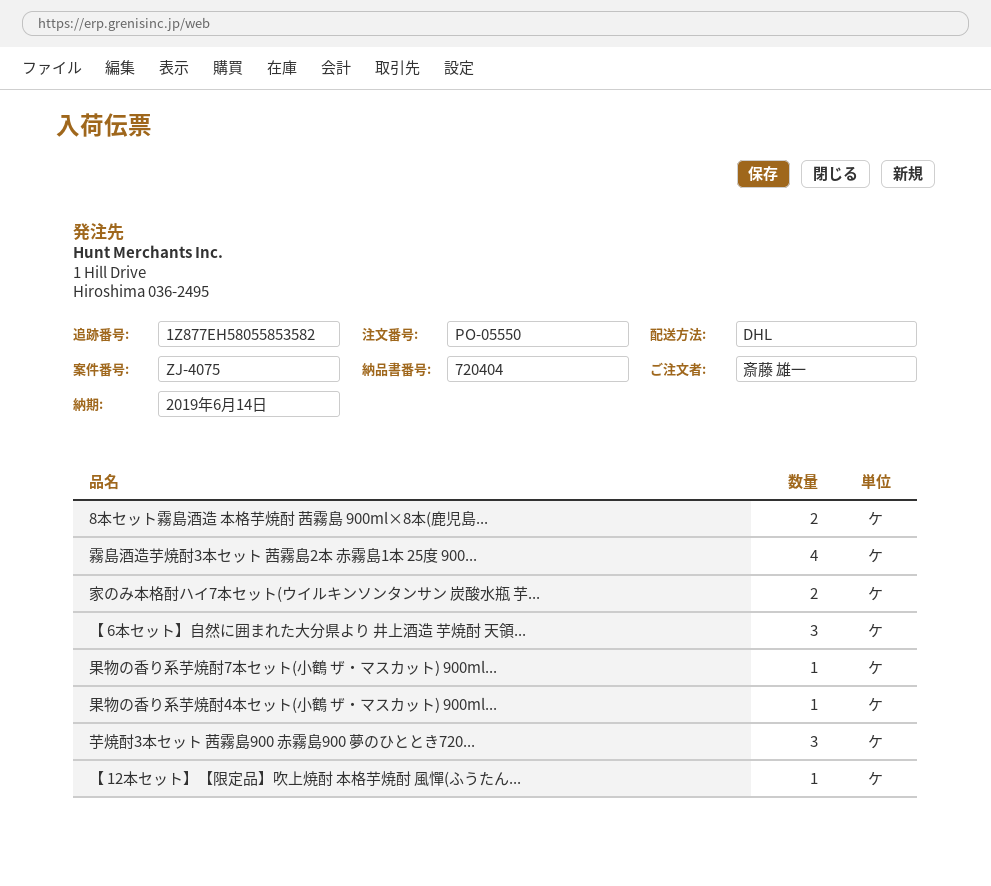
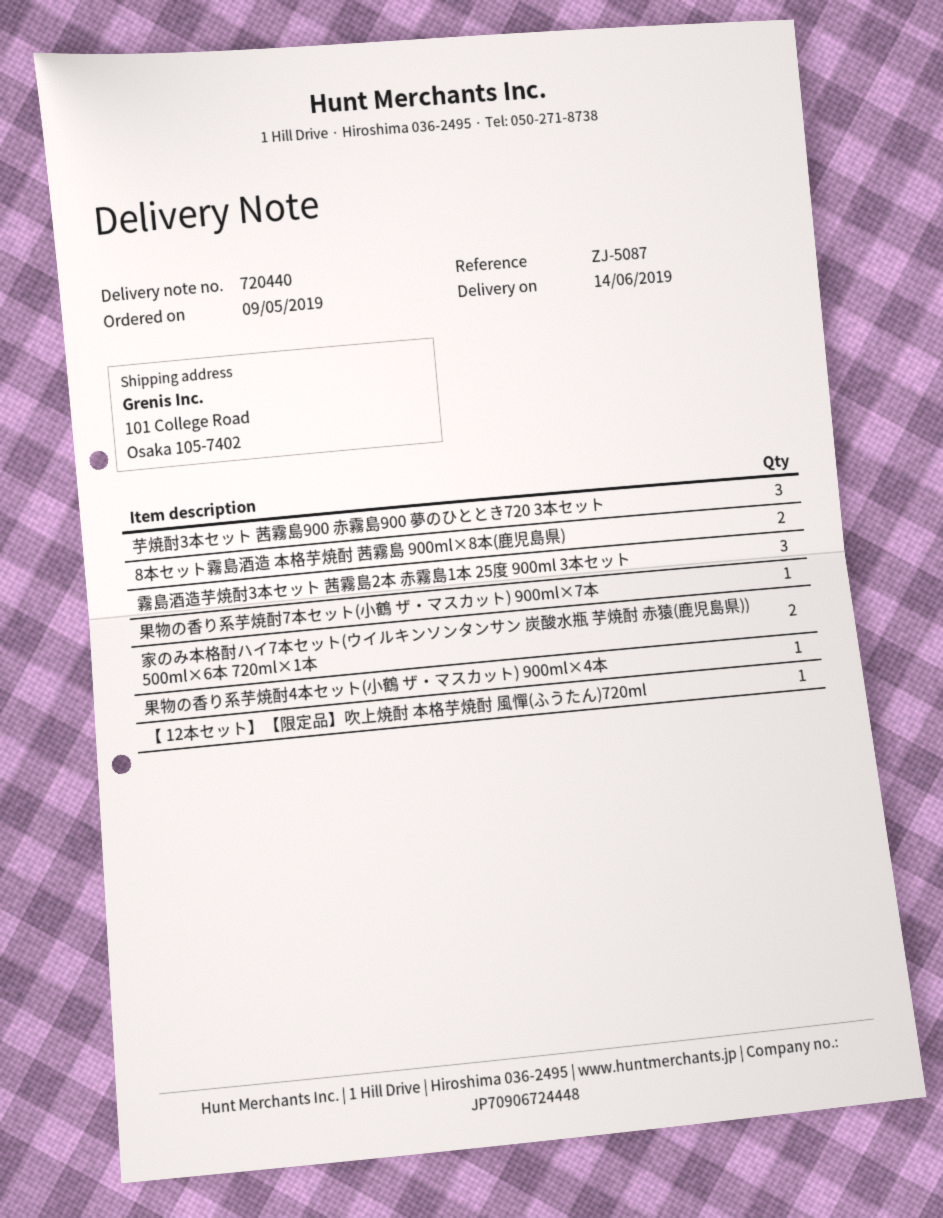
delivery note number: 720404 -> 720440
reference: ZJ-4075 -> ZJ-5087
霧島酒造芋焼酎3本セット 茜霧島2本 赤霧島1本 25度 900...: 4 -> 3
【 6本セット】自然に囲まれた大分県より 井上酒造 芋焼酎 天領...: 3 -> none

